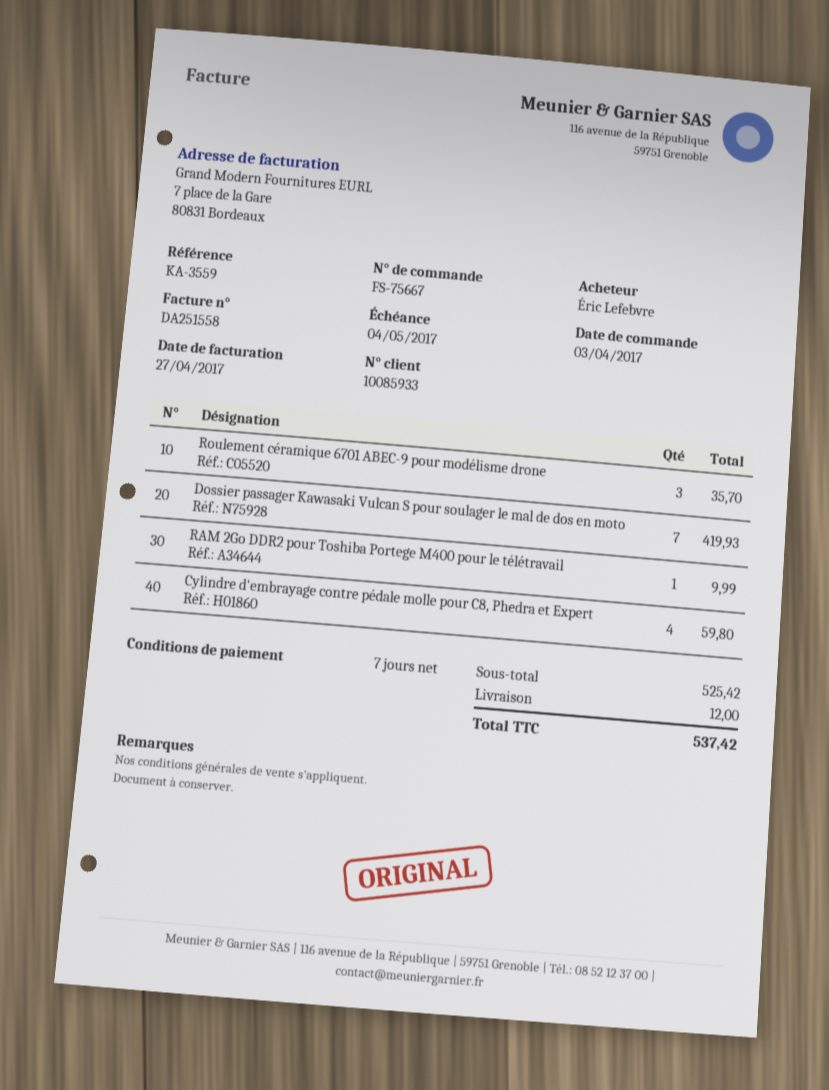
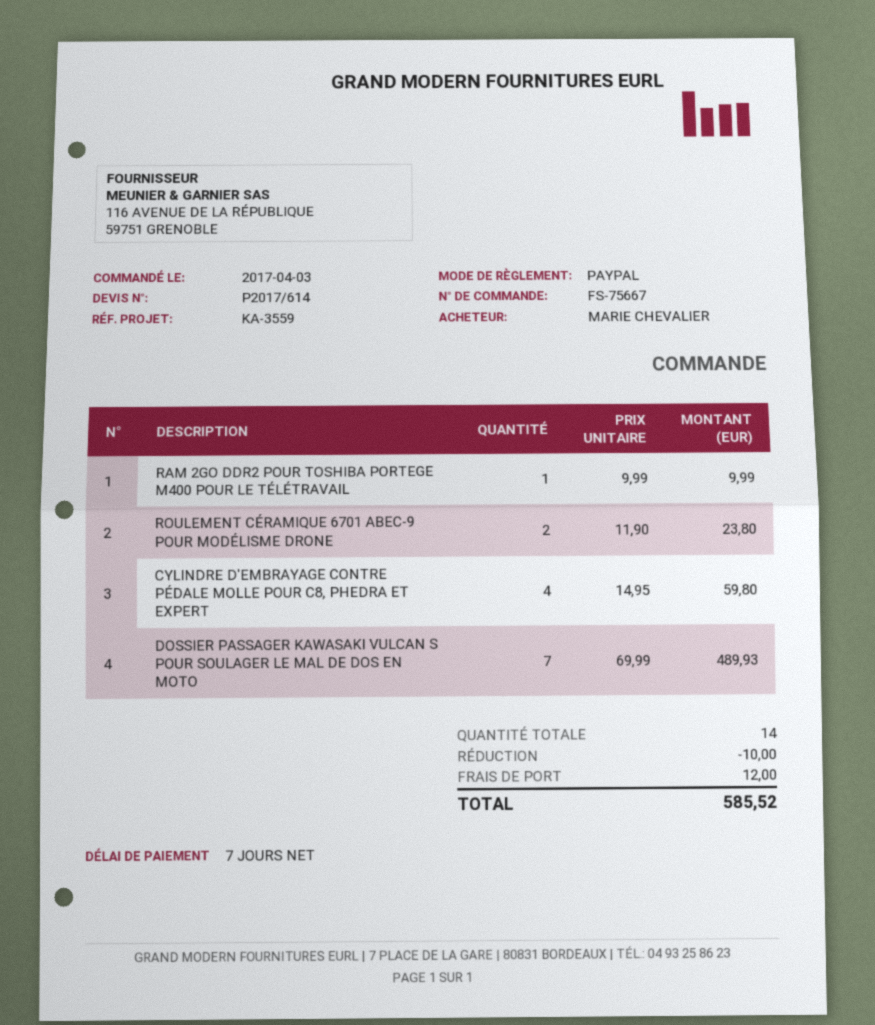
ordered by: Éric Lefebvre -> MARIE CHEVALIER
Roulement céramique 6701 ABEC-9 pour modélisme drone: 3 for 35.70 -> 2 for 23.80
Dossier passager Kawasaki Vulcan S pour soulager le mal de dos en moto: 7 for 419.93 -> 7 for 489.93
discount: none -> 10.00
total: 537.42 -> 585.52

